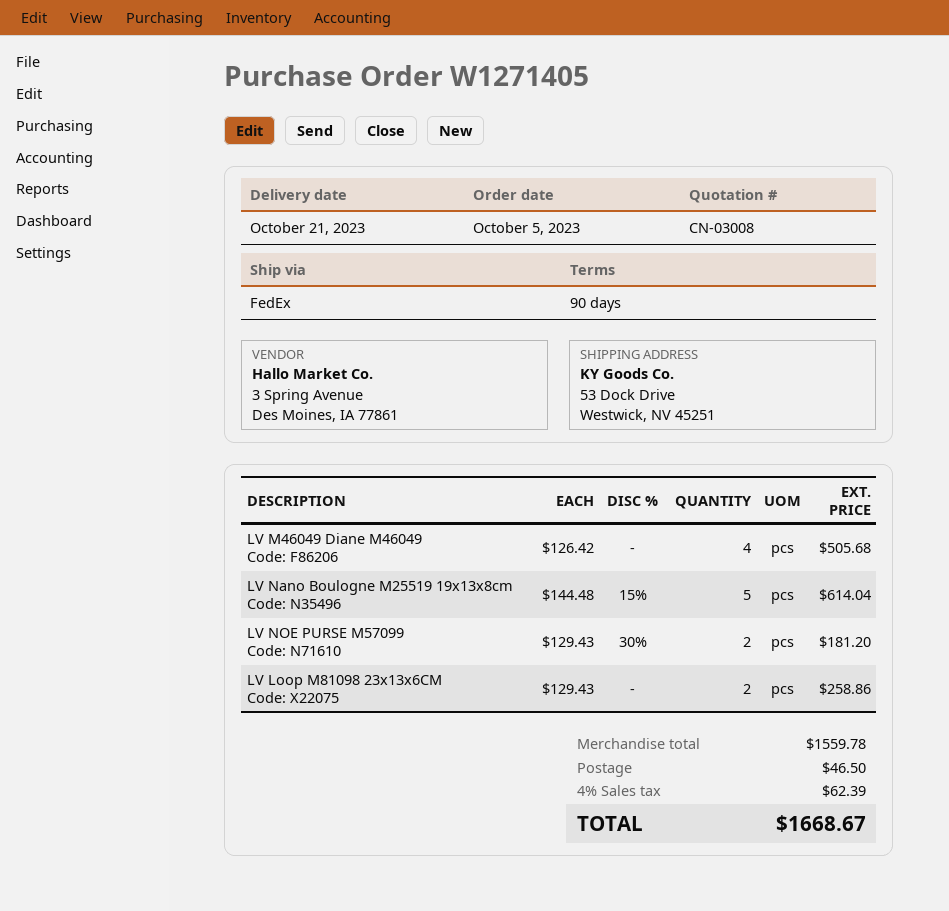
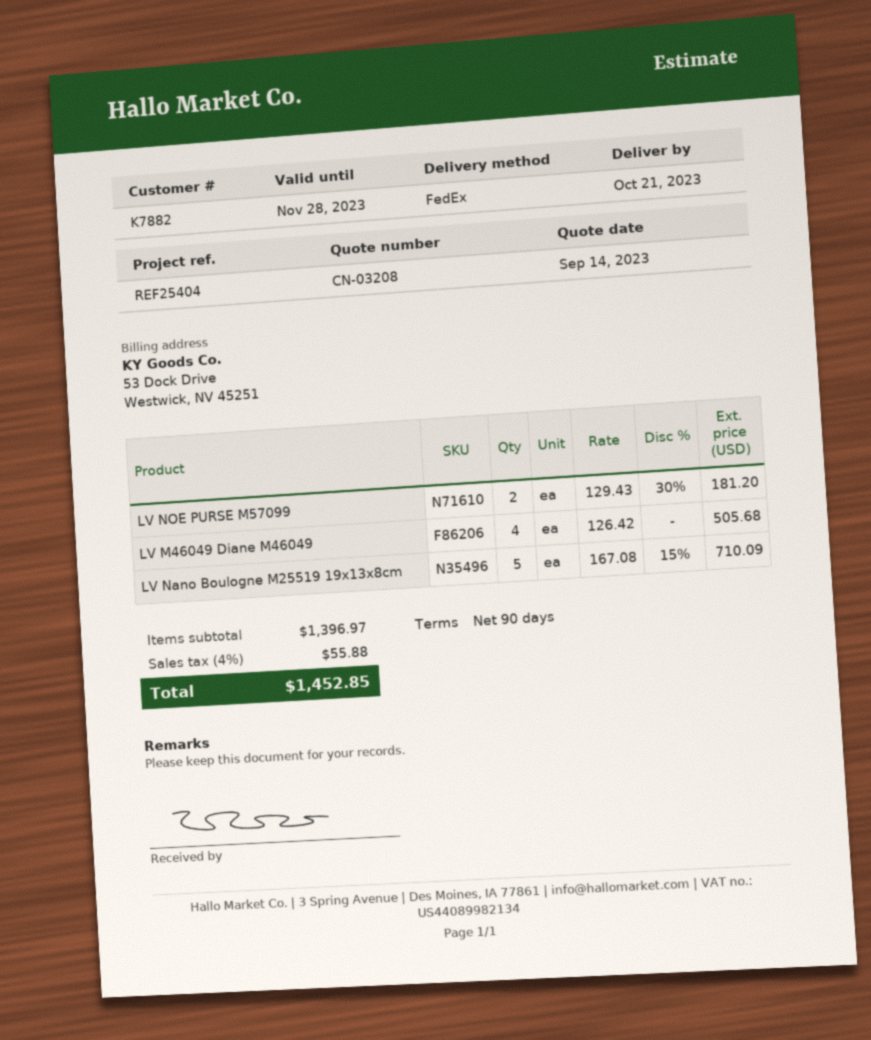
quote number: CN-03008 -> CN-03208
LV Nano Boulogne M25519 19x13x8cm: 5 x 144.48 - 15% = 614.04 -> 5 x 167.08 - 15% = 710.09
LV Loop M81098 23x13x6CM: 2 x 129.43 = 258.86 -> none
subtotal: 1559.78 -> 1396.97
shipping: 46.50 -> none
tax: 4% = 62.39 -> 4% = 55.88
total: 1668.67 -> 1452.85

